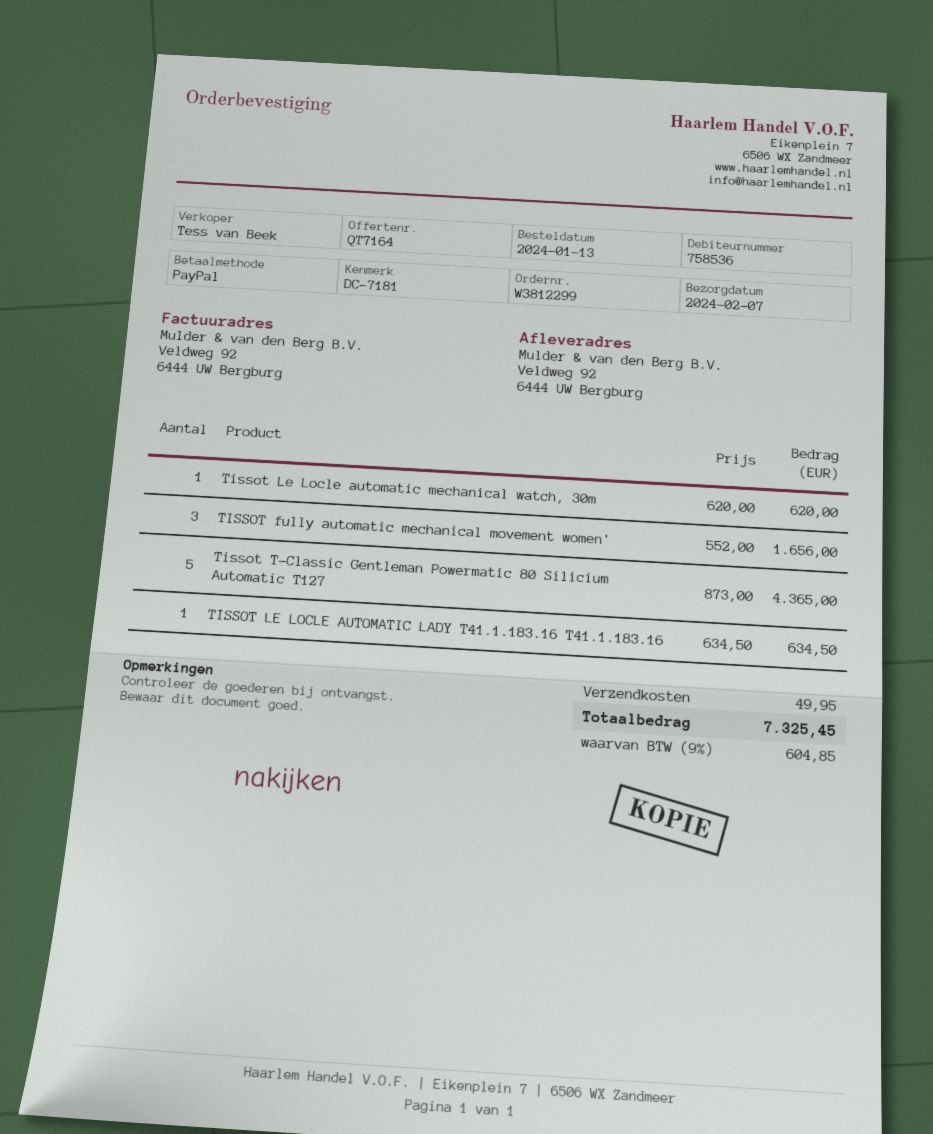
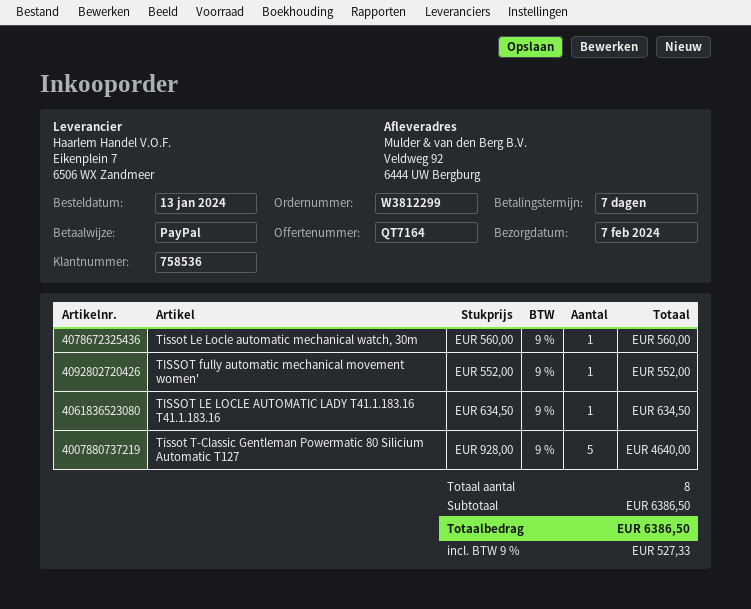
Tissot Le Locle automatic mechanical watch, 30m: 1 x 620.00 = 620.00 -> 1 x 560.00 = 560.00
TISSOT fully automatic mechanical movement women': 3 x 552.00 = 1656.00 -> 1 x 552.00 = 552.00
Tissot T-Classic Gentleman Powermatic 80 Silicium Automatic T127: 5 x 873.00 = 4365.00 -> 5 x 928.00 = 4640.00
shipping: 49.95 -> none
tax: 9% = 604.85 -> 9% = 527.33
total: 7325.45 -> 6386.50

